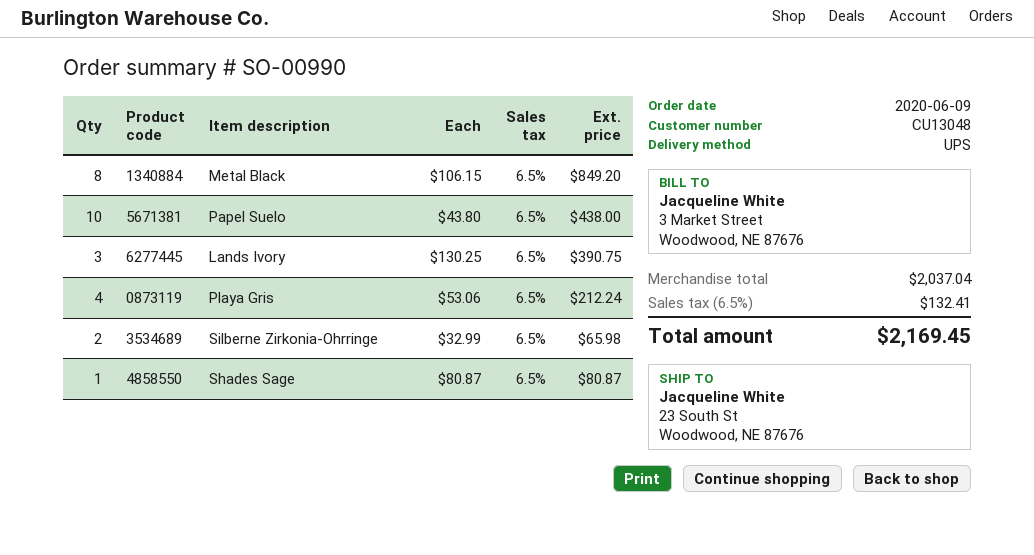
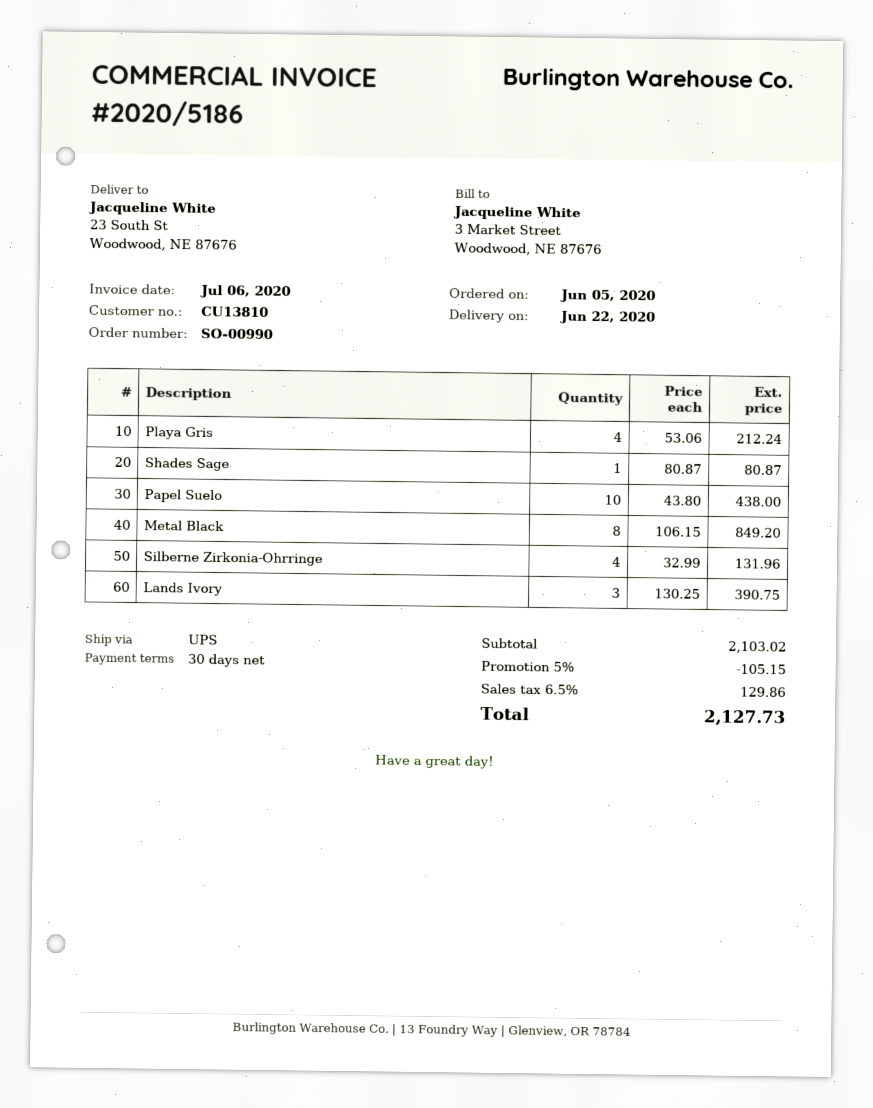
order date: 2020-06-09 -> 2020-06-05
customer number: CU13048 -> CU13810
Silberne Zirkonia-Ohrringe: 2 x 32.99 = 65.98 -> 4 x 32.99 = 131.96
subtotal: 2037.04 -> 2103.02
discount: none -> 5% = 105.15
tax: 6.5% = 132.41 -> 6.5% = 129.86
total: 2169.45 -> 2127.73

